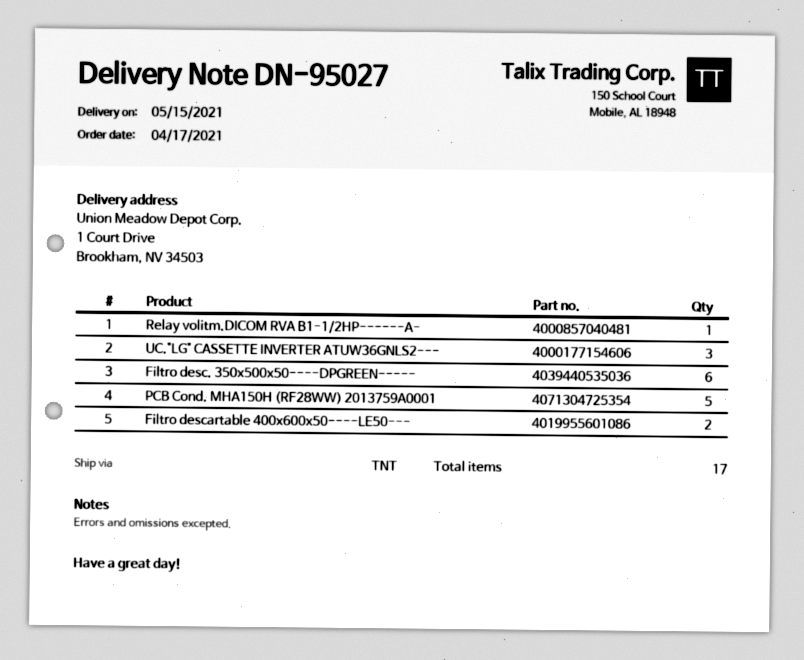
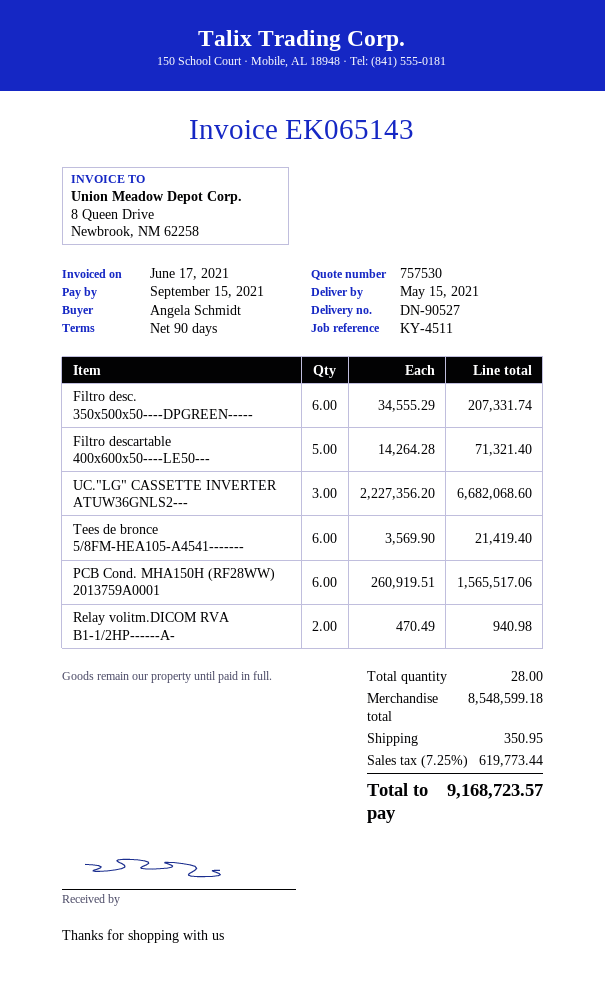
delivery note number: DN-95027 -> DN-90527
Relay volitm.DICOM RVA B1-1/2HP------A-: 1 -> 2
PCB Cond. MHA150H (RF28WW) 2013759A0001: 5 -> 6
Filtro descartable 400x600x50----LE50---: 2 -> 5
Tees de bronce 5/8FM-HEA105-A4541-------: none -> 6
total quantity: 17 -> 28

